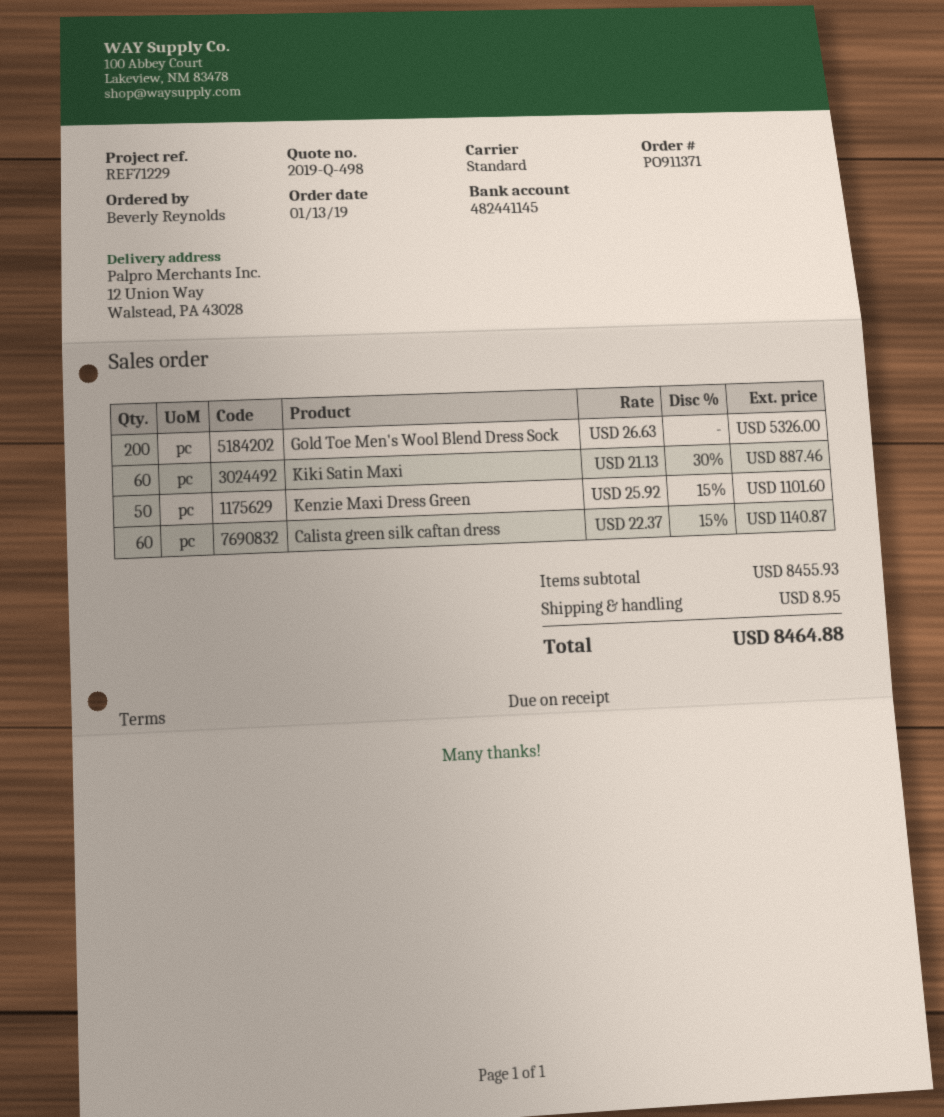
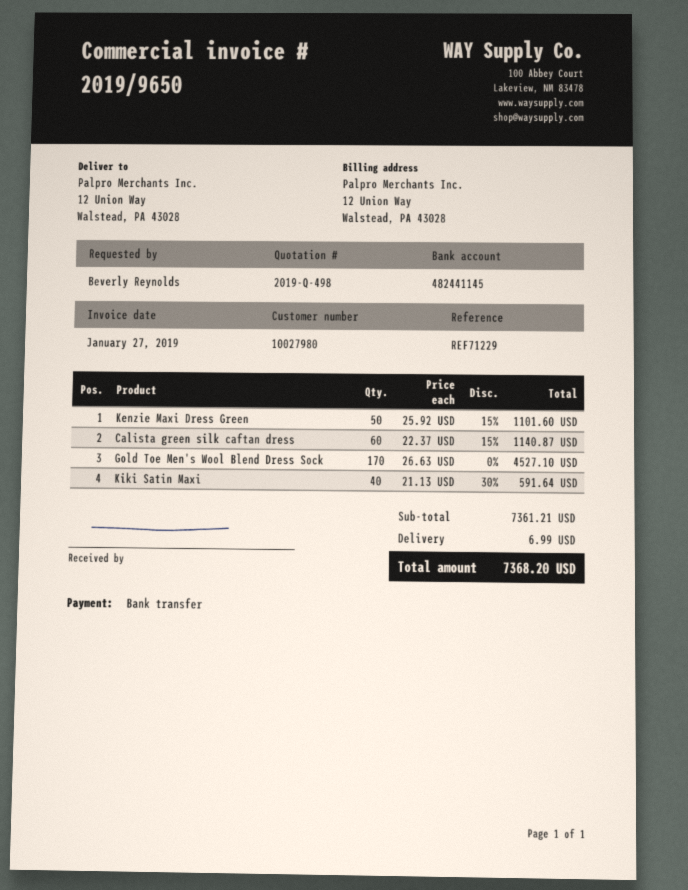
Gold Toe Men's Wool Blend Dress Sock: 200 x 26.63 = 5326.00 -> 170 x 26.63 = 4527.10
Kiki Satin Maxi: 60 x 21.13 - 30% = 887.46 -> 40 x 21.13 - 30% = 591.64
subtotal: 8455.93 -> 7361.21
shipping: 8.95 -> 6.99
total: 8464.88 -> 7368.20

